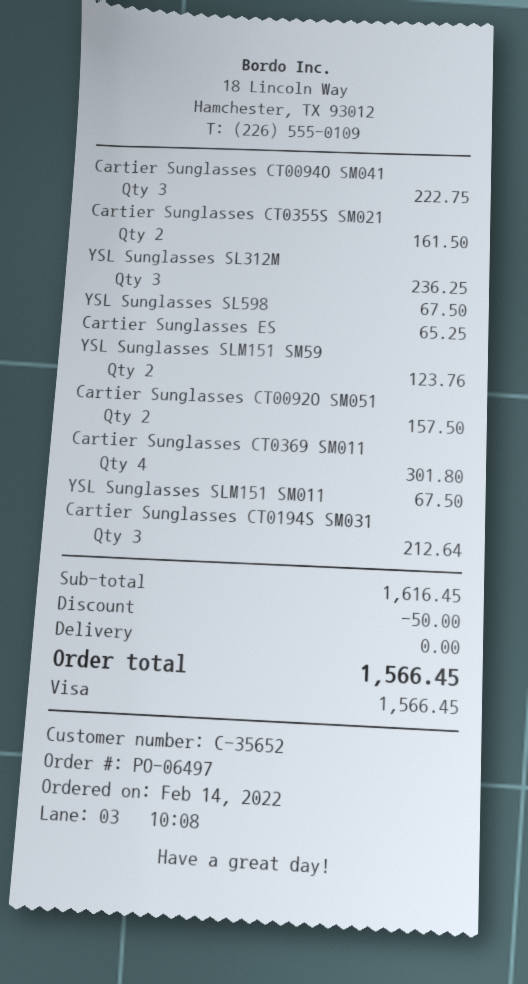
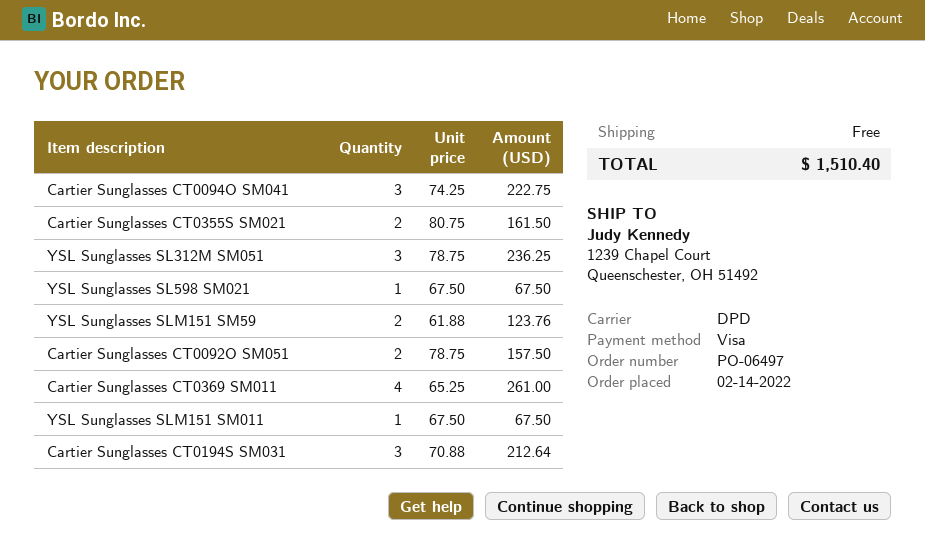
Cartier Sunglasses ES: 1 for 65.25 -> none
Cartier Sunglasses CT0369 SM011: 4 for 301.80 -> 4 for 261.00
discount: 50.00 -> none
total: 1566.45 -> 1510.40

